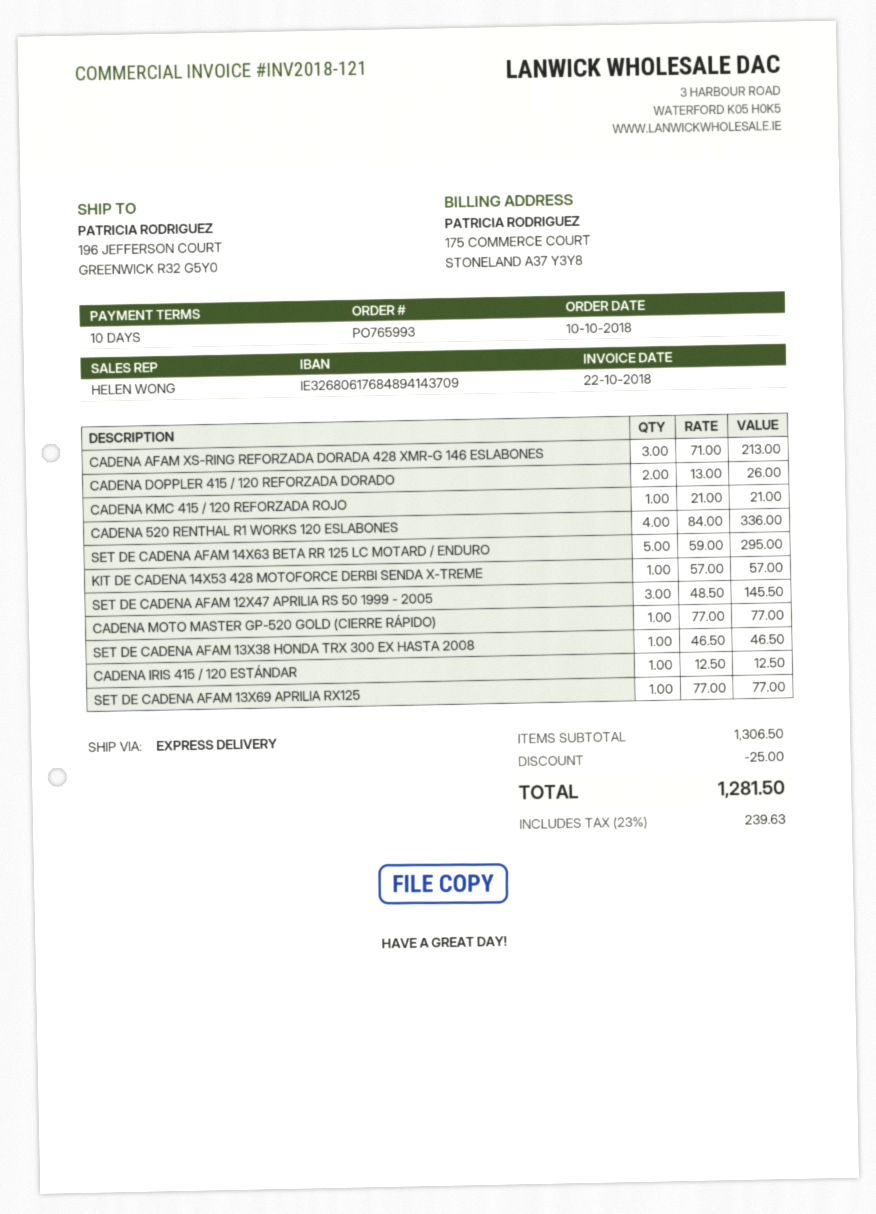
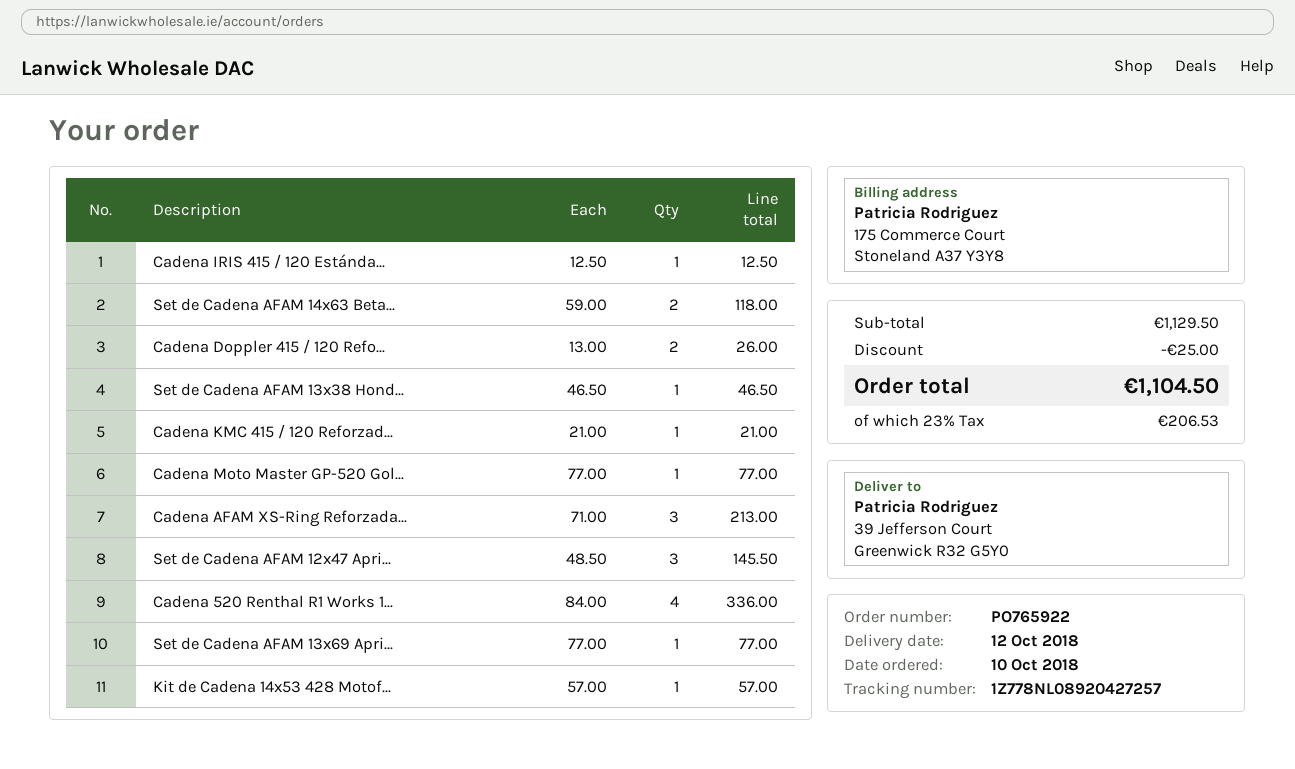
order number: PO765993 -> PO765922
ship to: 196 JEFFERSON COURT, GREENWICK R32 G5Y0 -> 39 Jefferson Court, Greenwick R32 G5Y0
SET DE CADENA AFAM 14X63 BETA RR 125 LC MOTARD / ENDURO: 5 x 59.00 = 295.00 -> 2 x 59.00 = 118.00
subtotal: 1306.50 -> 1129.50
tax: 23% = 239.63 -> 23% = 206.53
total: 1281.50 -> 1104.50

